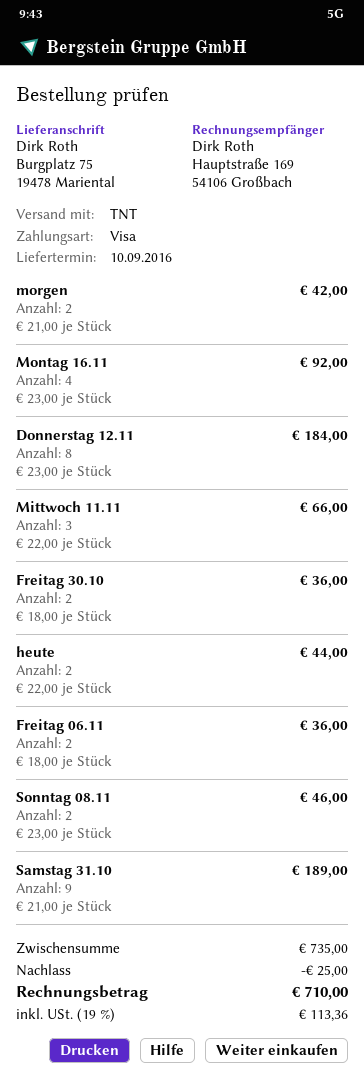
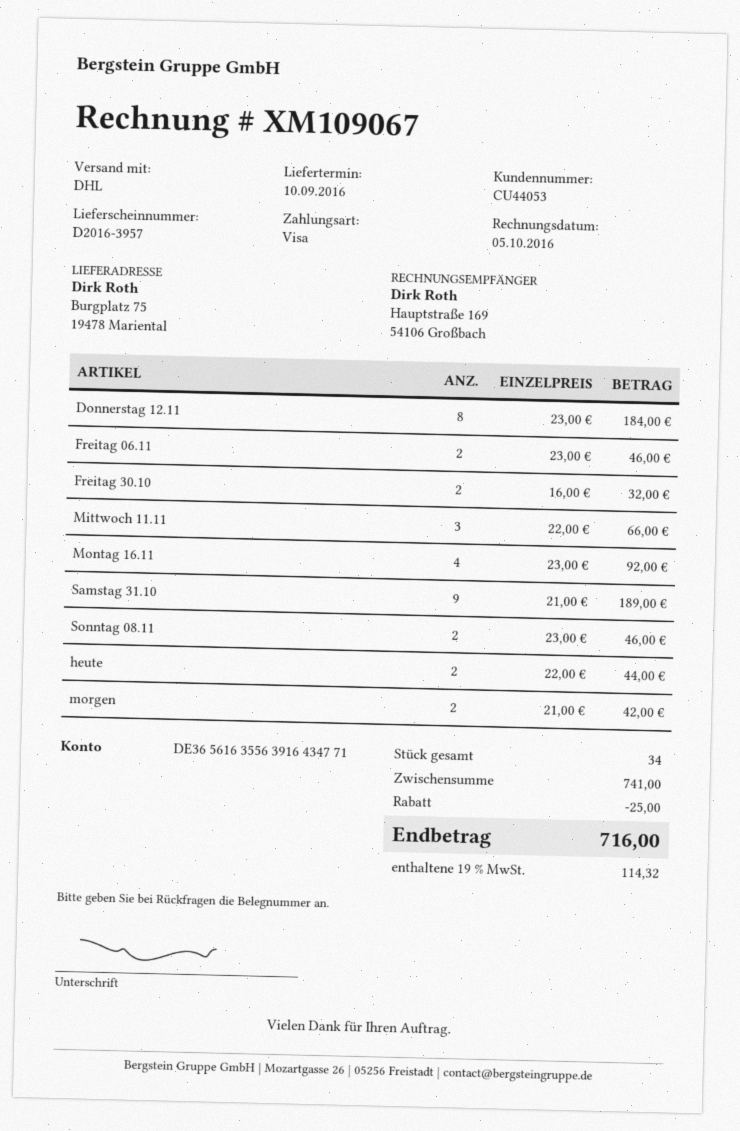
shipping method: TNT -> DHL
Freitag 30.10: 2 x 18.00 = 36.00 -> 2 x 16.00 = 32.00
Freitag 06.11: 2 x 18.00 = 36.00 -> 2 x 23.00 = 46.00
subtotal: 735.00 -> 741.00
tax: 19% = 113.36 -> 19% = 114.32
total: 710.00 -> 716.00

